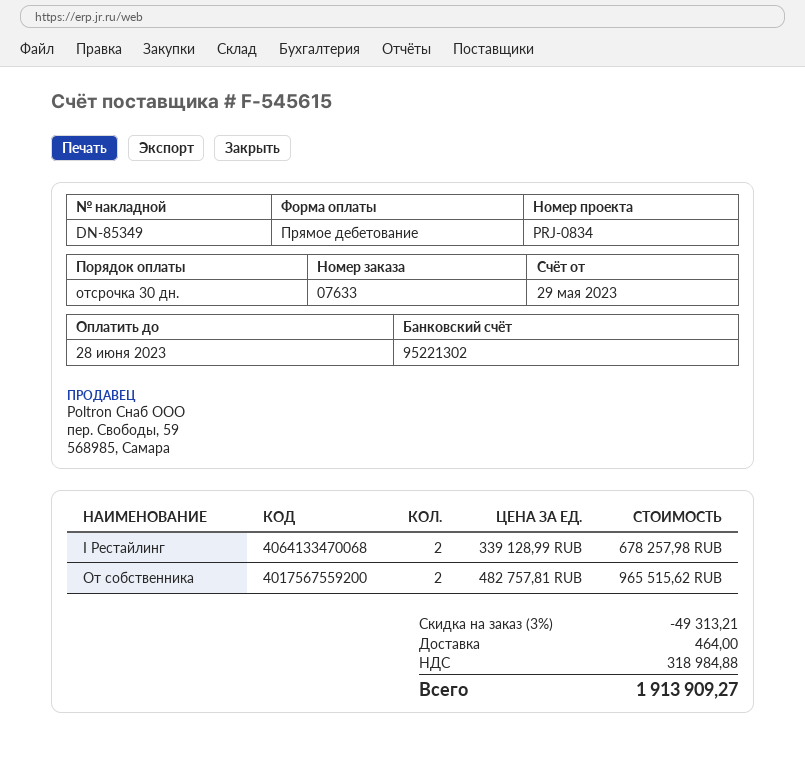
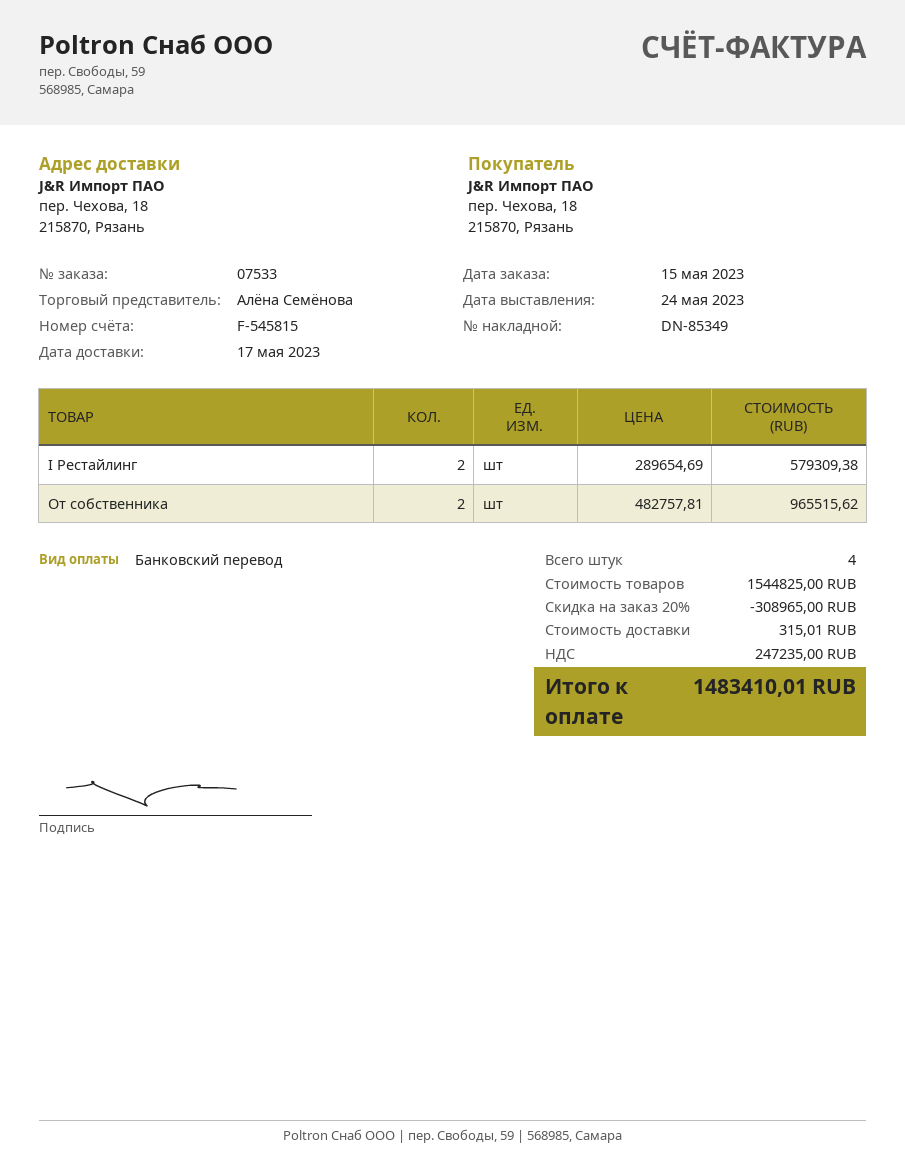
order number: 07633 -> 07533
invoice number: F-545615 -> F-545815
invoice date: 2023-05-29 -> 2023-05-24
payment method: direct debit -> bank transfer
I Рестайлинг: 2 x 339128.99 = 678257.98 -> 2 x 289654.69 = 579309.38
discount: 3% = 49313.21 -> 20% = 308965.00
shipping: 464.00 -> 315.01
tax: 318984.88 -> 247235.00
total: 1913909.27 -> 1483410.01

